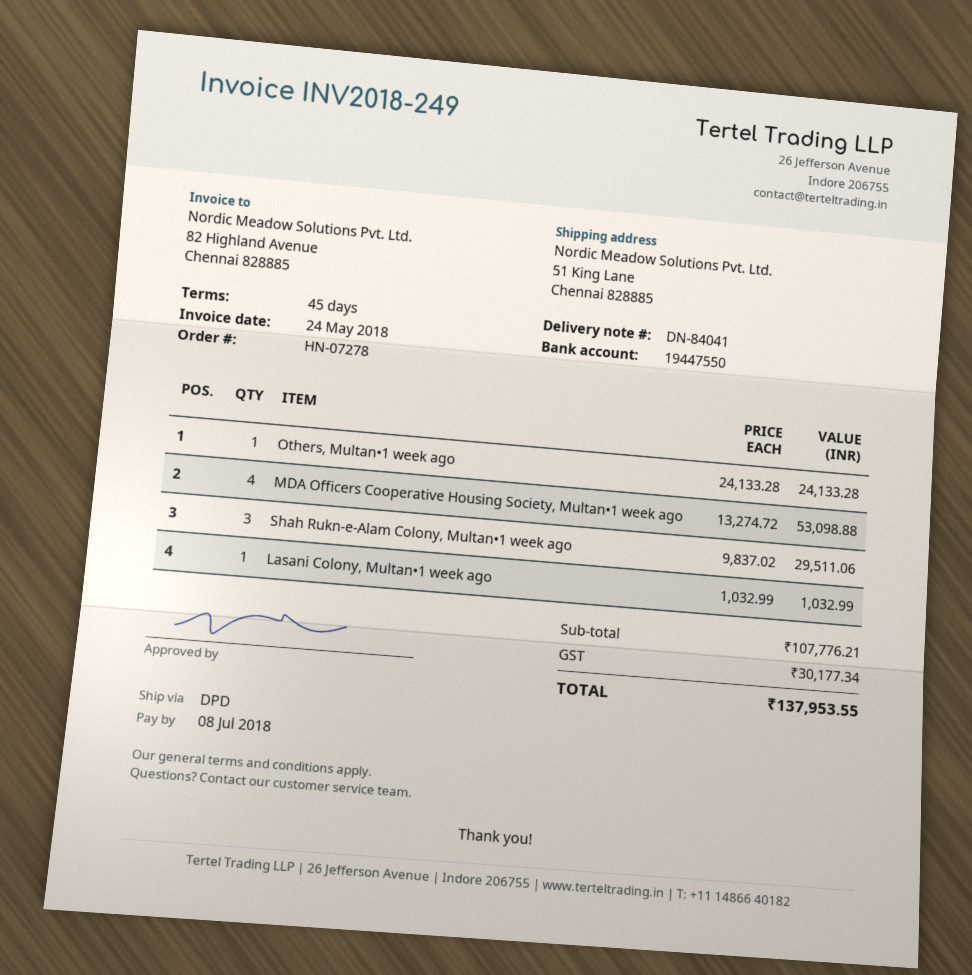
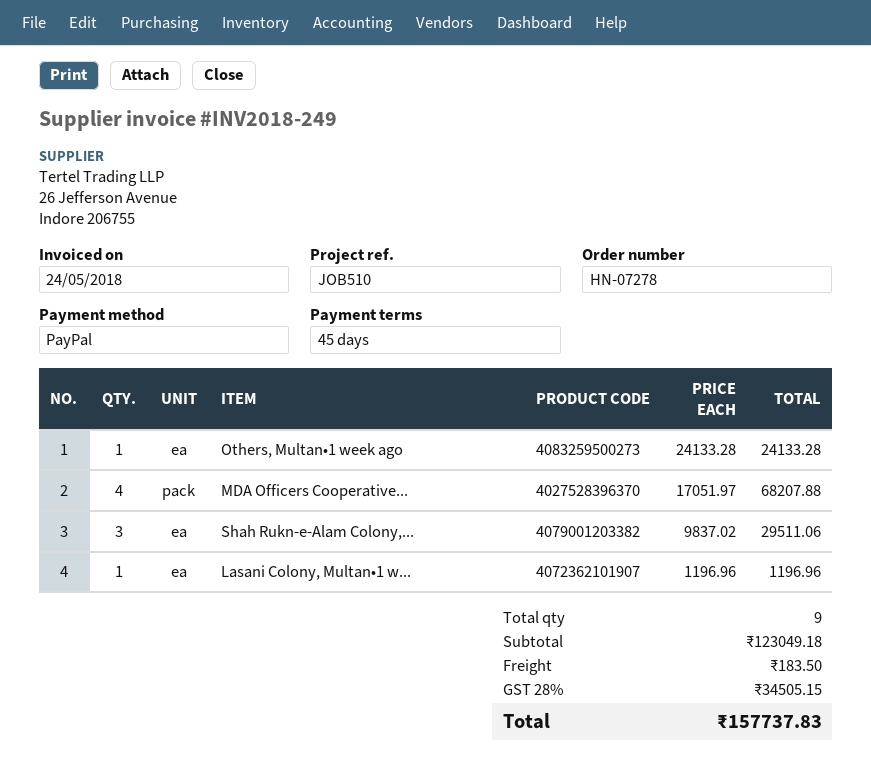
MDA Officers Cooperative Housing Society, Multan•1 week ago: 4 x 13274.72 = 53098.88 -> 4 x 17051.97 = 68207.88
Lasani Colony, Multan•1 week ago: 1 x 1032.99 = 1032.99 -> 1 x 1196.96 = 1196.96
subtotal: 107776.21 -> 123049.18
shipping: none -> 183.50
tax: 30177.34 -> 34505.15
total: 137953.55 -> 157737.83

